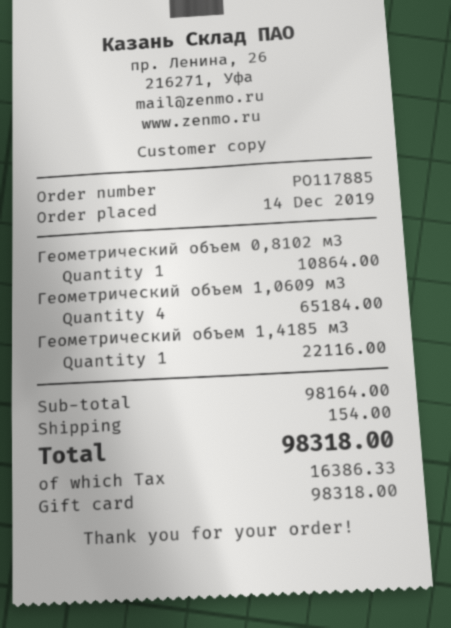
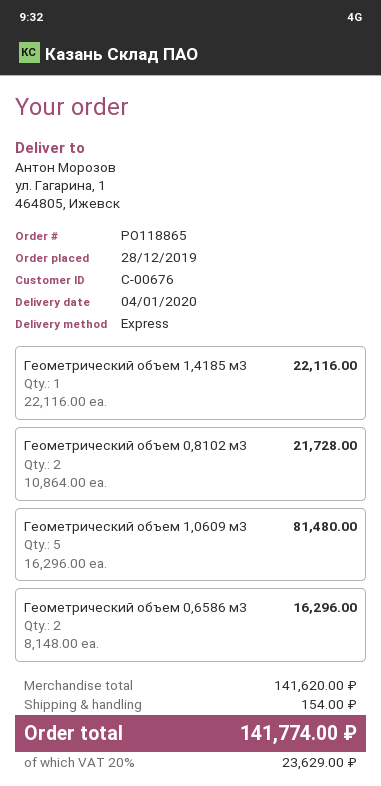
order number: PO117885 -> PO118865
order date: 2019-12-14 -> 2019-12-28
Геометрический объем 0,8102 м3: 1 for 10864.00 -> 2 for 21728.00
Геометрический объем 1,0609 м3: 4 for 65184.00 -> 5 for 81480.00
Геометрический объем 0,6586 м3: none -> 2 for 16296.00
subtotal: 98164.00 -> 141620.00
tax: 16386.33 -> 23629.00
total: 98318.00 -> 141774.00

